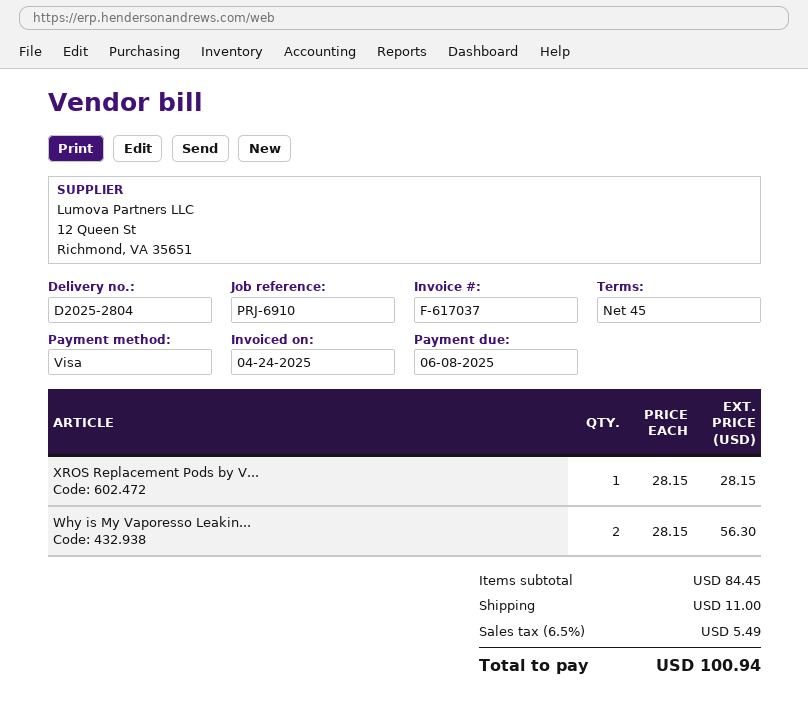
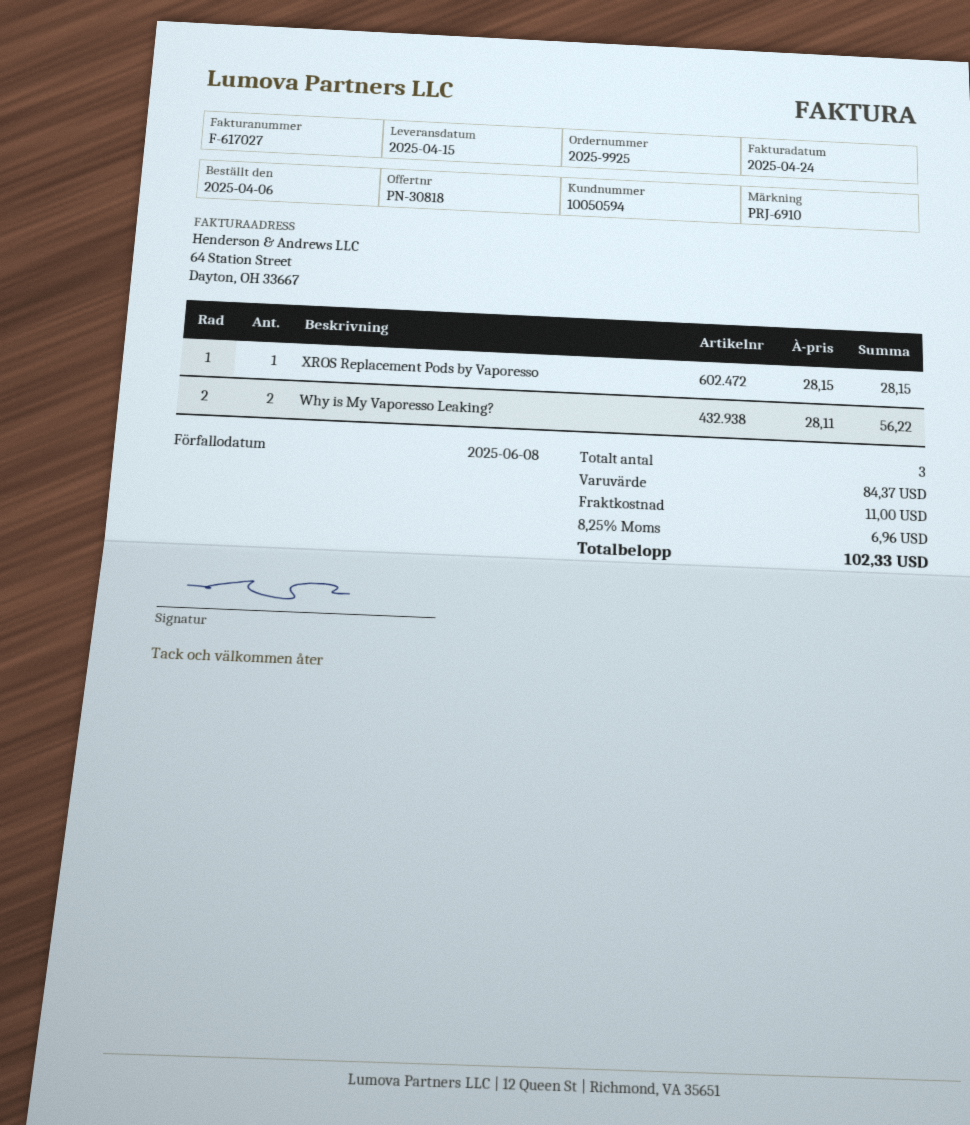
invoice number: F-617037 -> F-617027
Why is My Vaporesso Leakin...: 2 x 28.15 = 56.30 -> 2 x 28.11 = 56.22
subtotal: 84.45 -> 84.37
tax: 6.5% = 5.49 -> 8.25% = 6.96
total: 100.94 -> 102.33

